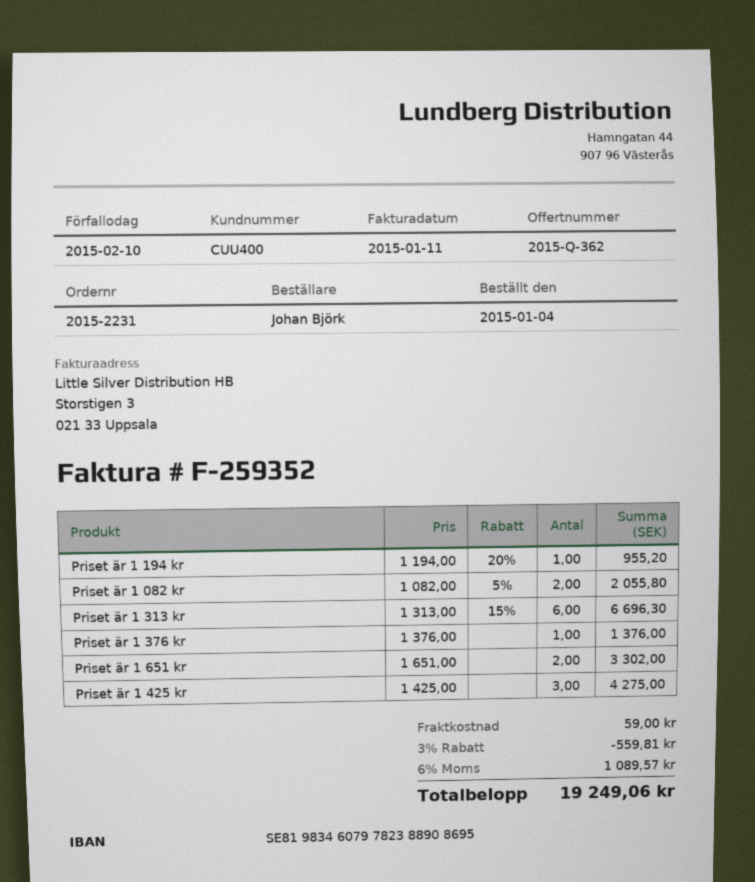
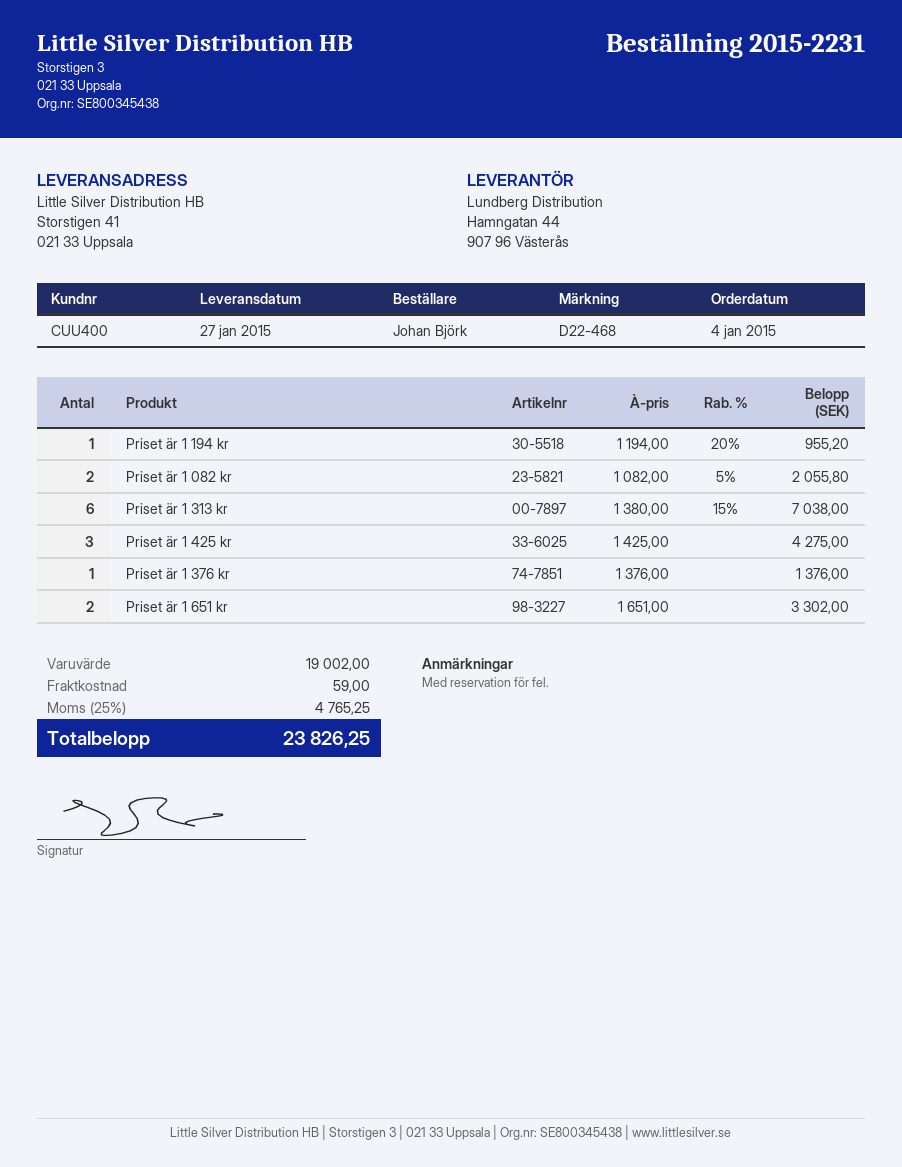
Priset är 1 313 kr: 6 x 1313.00 - 15% = 6696.30 -> 6 x 1380.00 - 15% = 7038.00
discount: 3% = 559.81 -> none
tax: 6% = 1089.57 -> 25% = 4765.25
total: 19249.06 -> 23826.25

